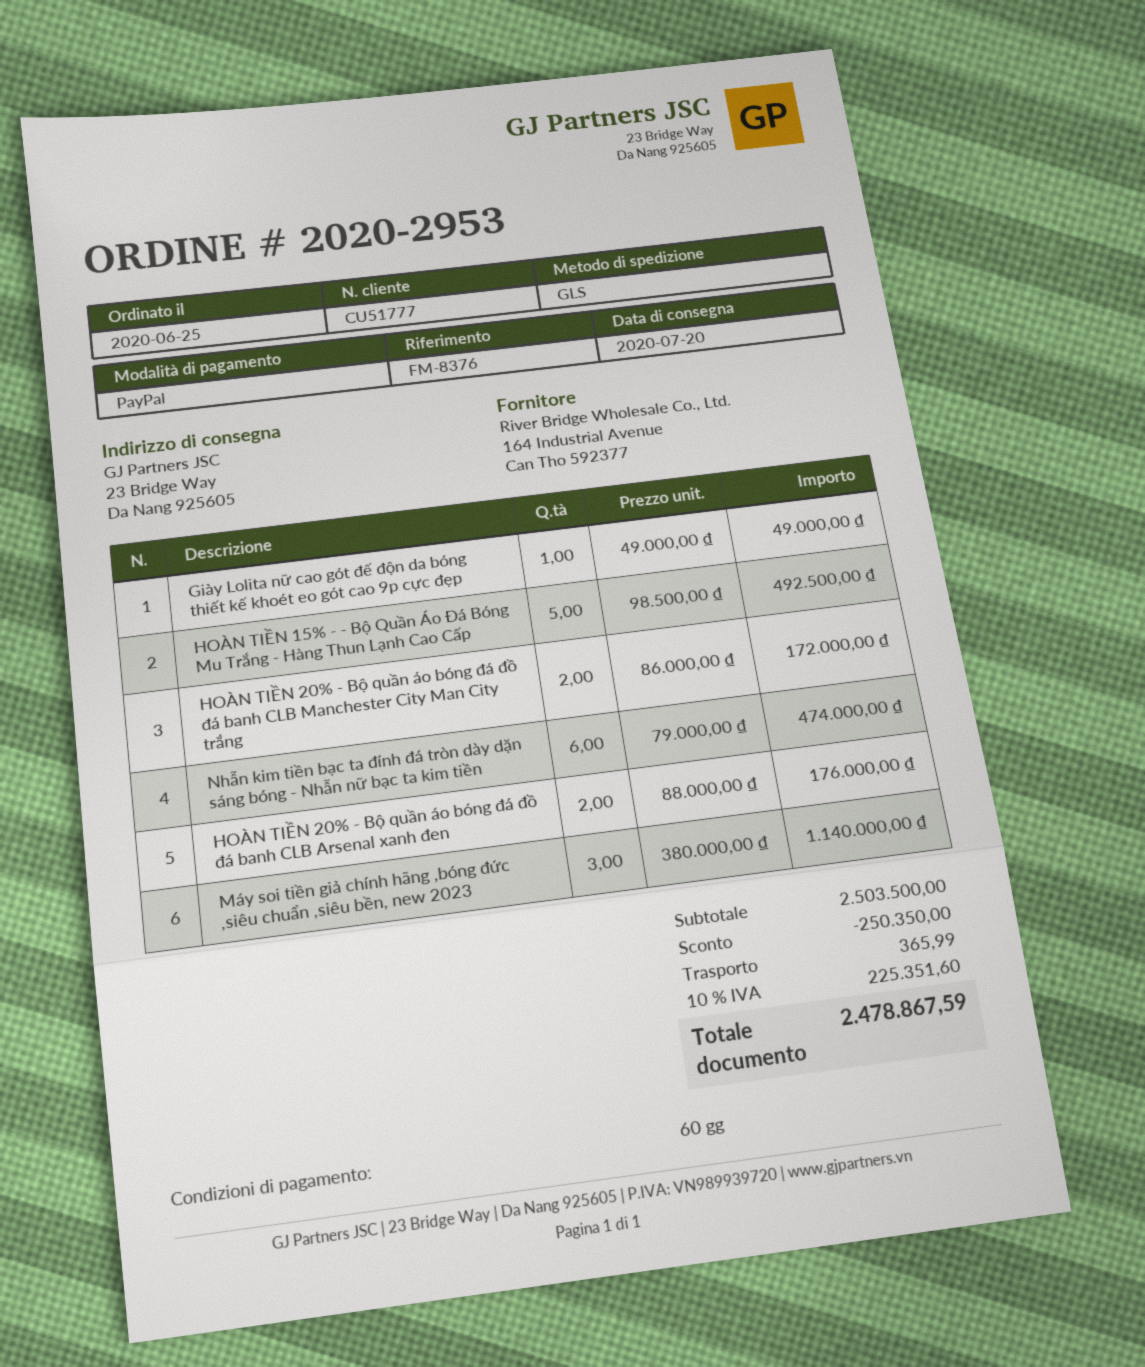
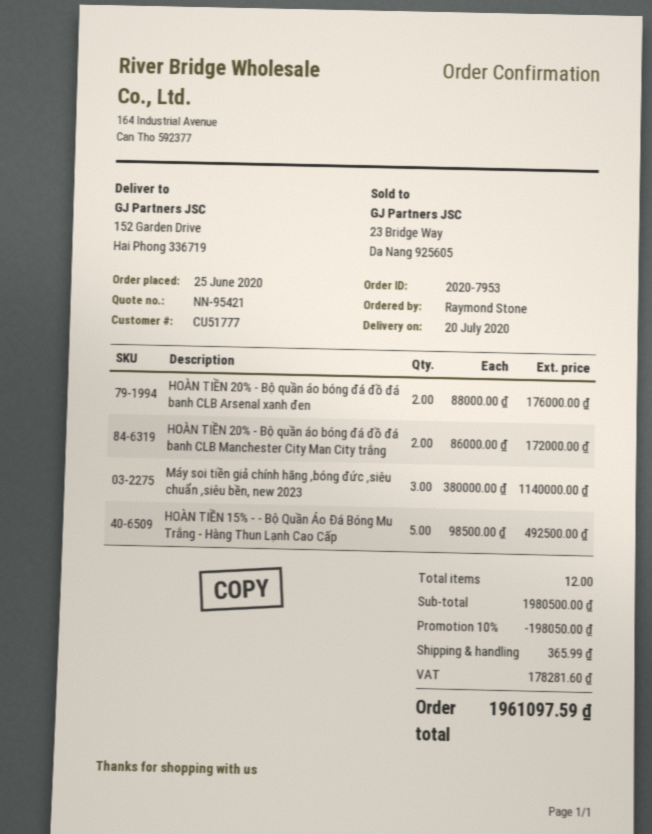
order number: 2020-2953 -> 2020-7953
ship to: 23 Bridge Way, Da Nang 925605 -> 152 Garden Drive, Hai Phong 336719
Giày Lolita nữ cao gót đế độn da bóng thiết kế khoét eo gót cao 9p cực đẹp: 1 x 49000.00 = 49000.00 -> none
Nhẫn kim tiền bạc ta đính đá tròn dày dặn sáng bóng - Nhẫn nữ bạc ta kim tiền: 6 x 79000.00 = 474000.00 -> none
subtotal: 2503500.00 -> 1980500.00
discount: 250350.00 -> 198050.00
tax: 225351.60 -> 178281.60
total: 2478867.59 -> 1961097.59

